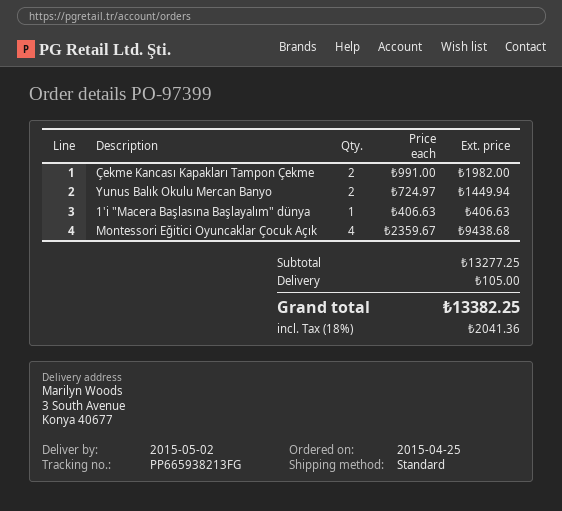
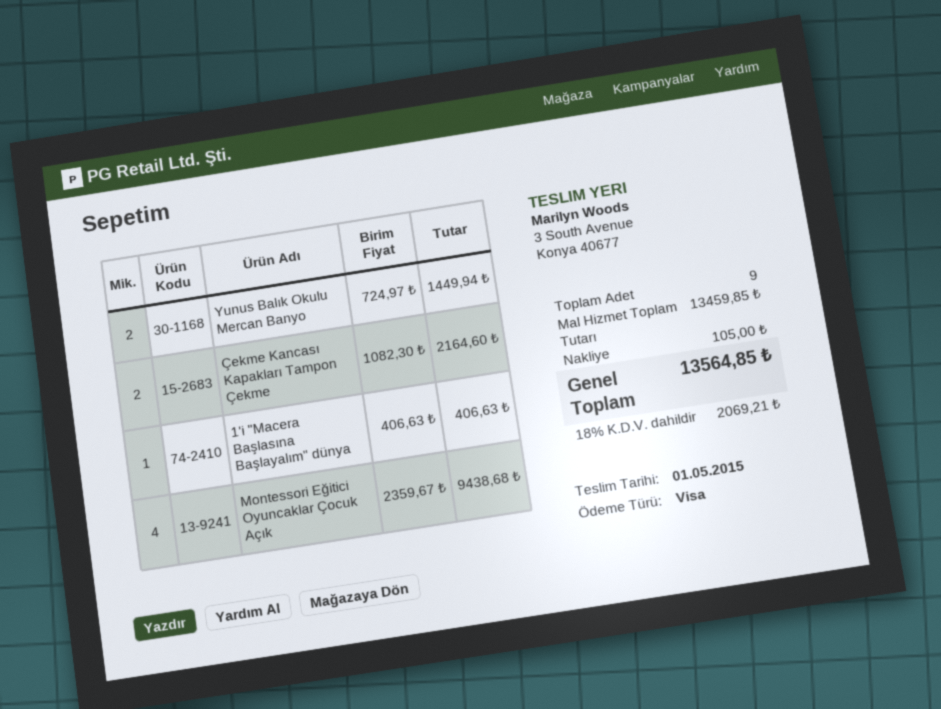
delivery date: 2015-05-02 -> 2015-05-01
Çekme Kancası Kapakları Tampon Çekme: 2 x 991.00 = 1982.00 -> 2 x 1082.30 = 2164.60
subtotal: 13277.25 -> 13459.85
tax: 18% = 2041.36 -> 18% = 2069.21
total: 13382.25 -> 13564.85

